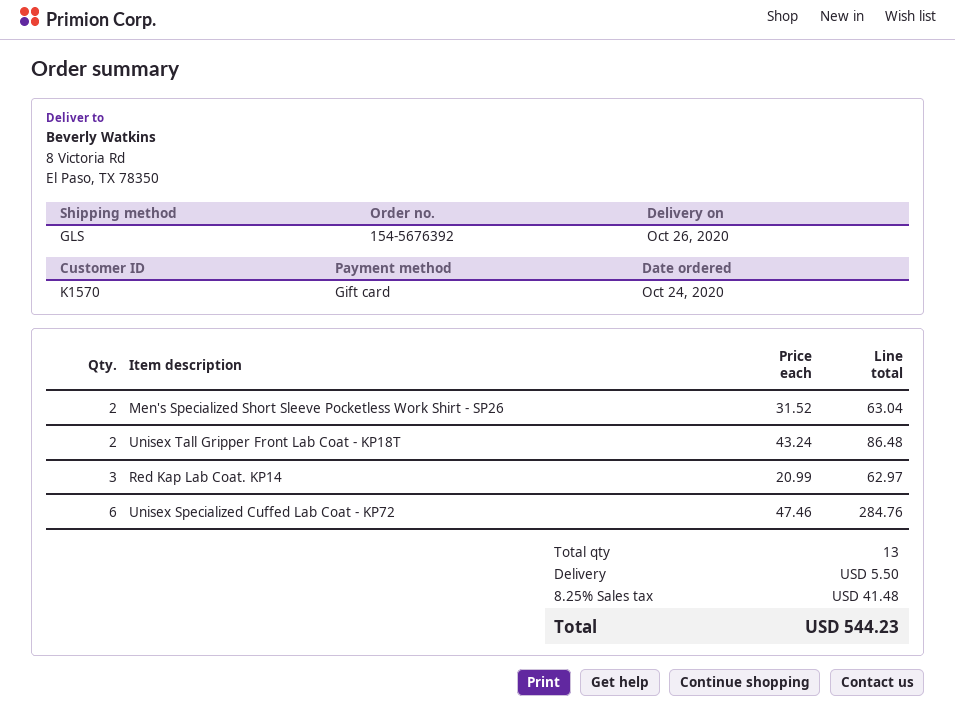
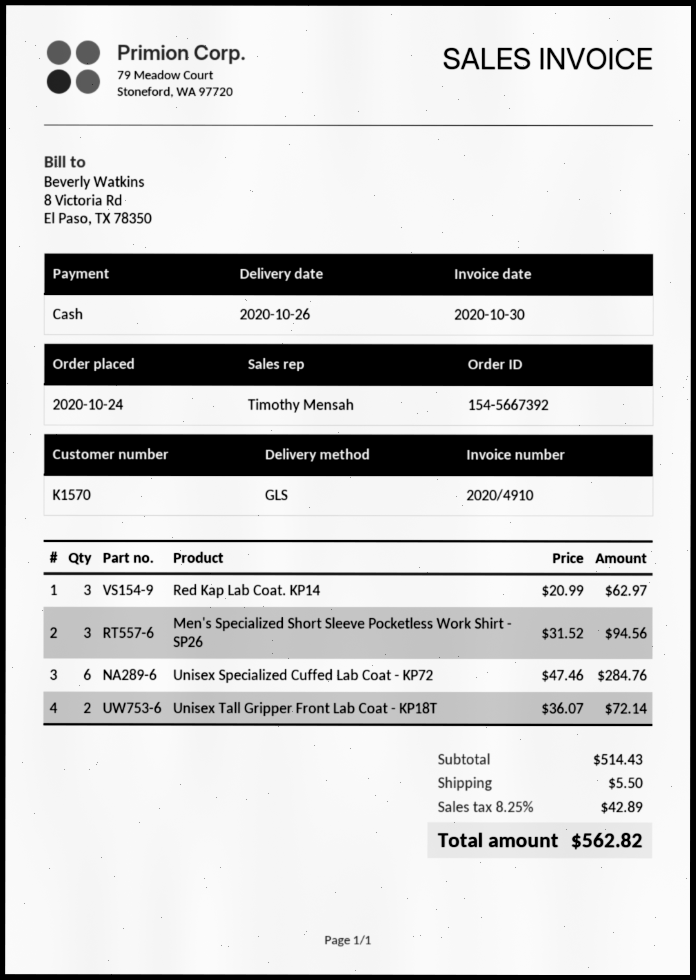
order number: 154-5676392 -> 154-5667392
payment method: gift card -> cash
Men's Specialized Short Sleeve Pocketless Work Shirt - SP26: 2 x 31.52 = 63.04 -> 3 x 31.52 = 94.56
Unisex Tall Gripper Front Lab Coat - KP18T: 2 x 43.24 = 86.48 -> 2 x 36.07 = 72.14
tax: 8.25% = 41.48 -> 8.25% = 42.89
total: 544.23 -> 562.82

